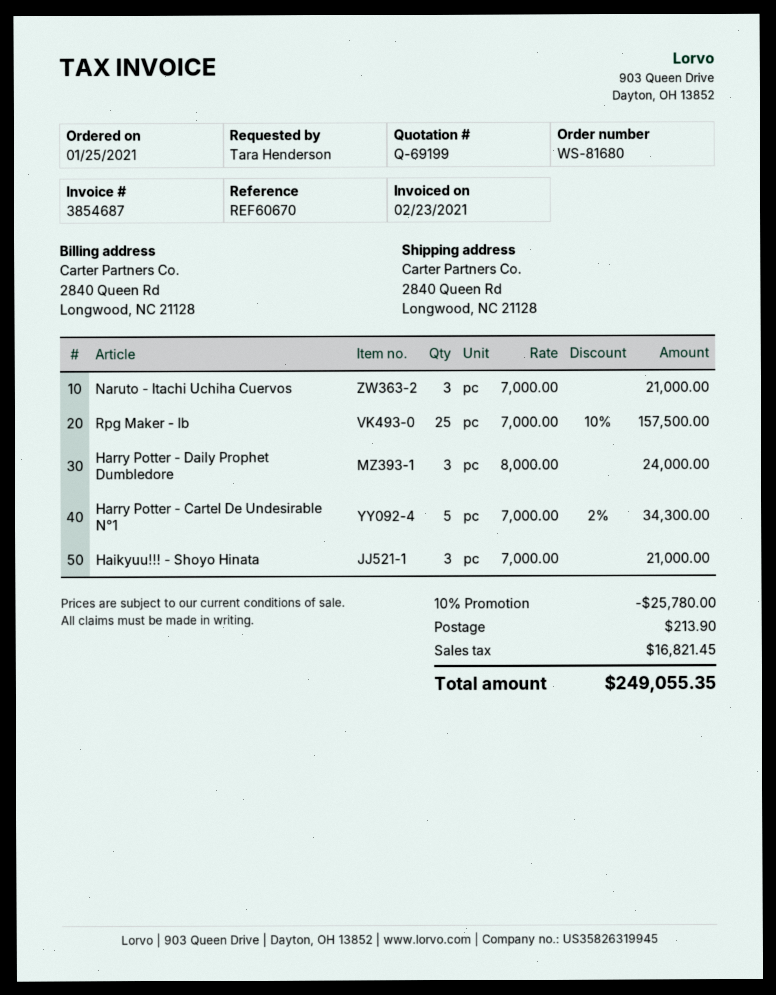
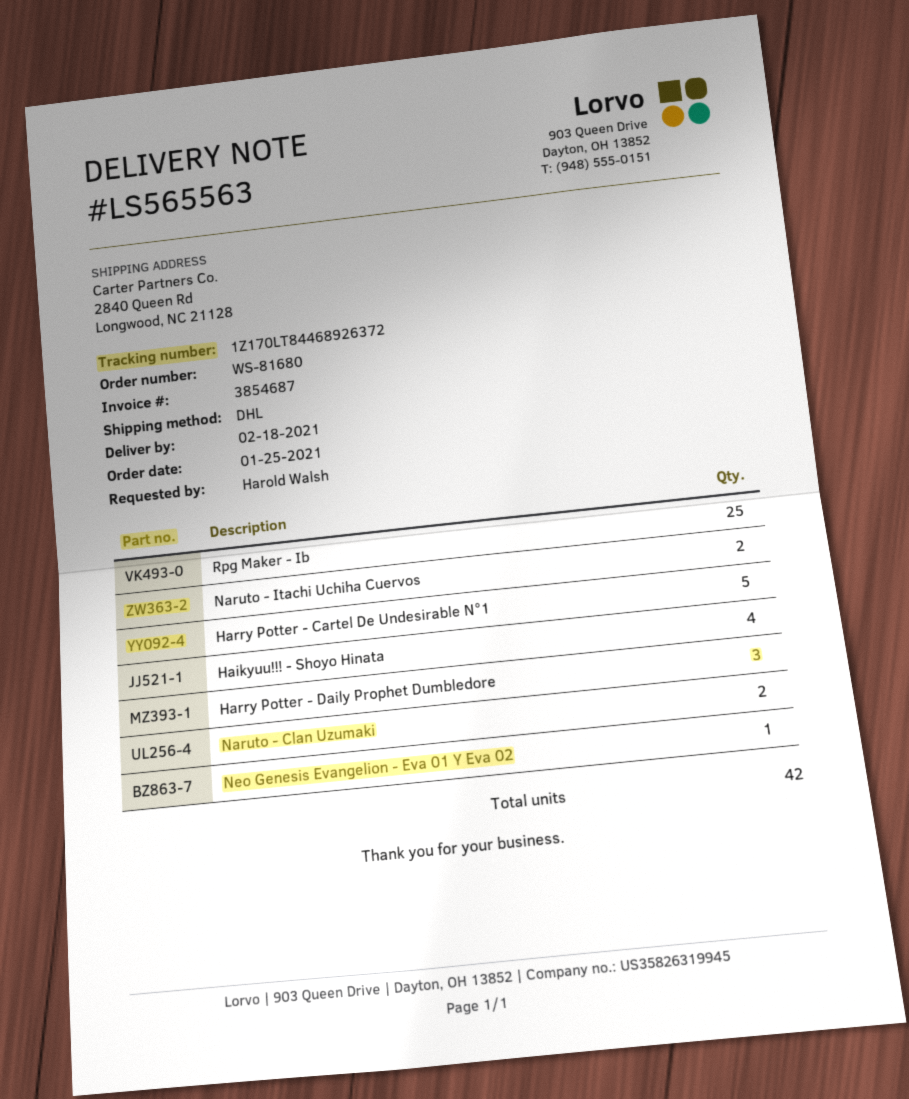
ordered by: Tara Henderson -> Harold Walsh
Naruto - Itachi Uchiha Cuervos: 3 -> 2
Haikyuu!!! - Shoyo Hinata: 3 -> 4
Naruto - Clan Uzumaki: none -> 2
Neo Genesis Evangelion - Eva 01 Y Eva 02: none -> 1

